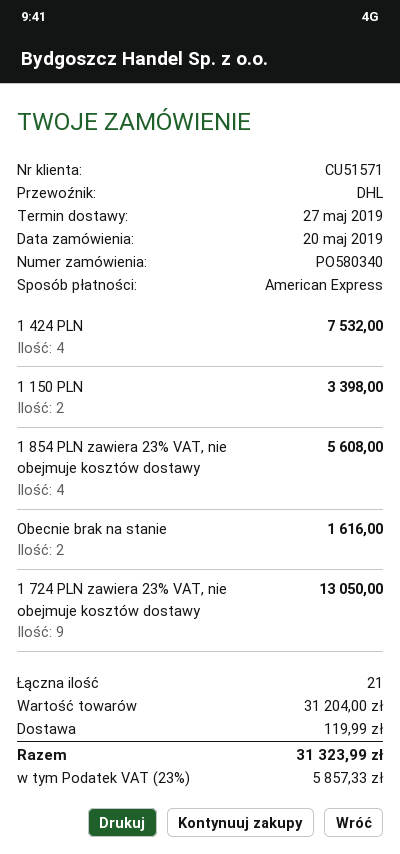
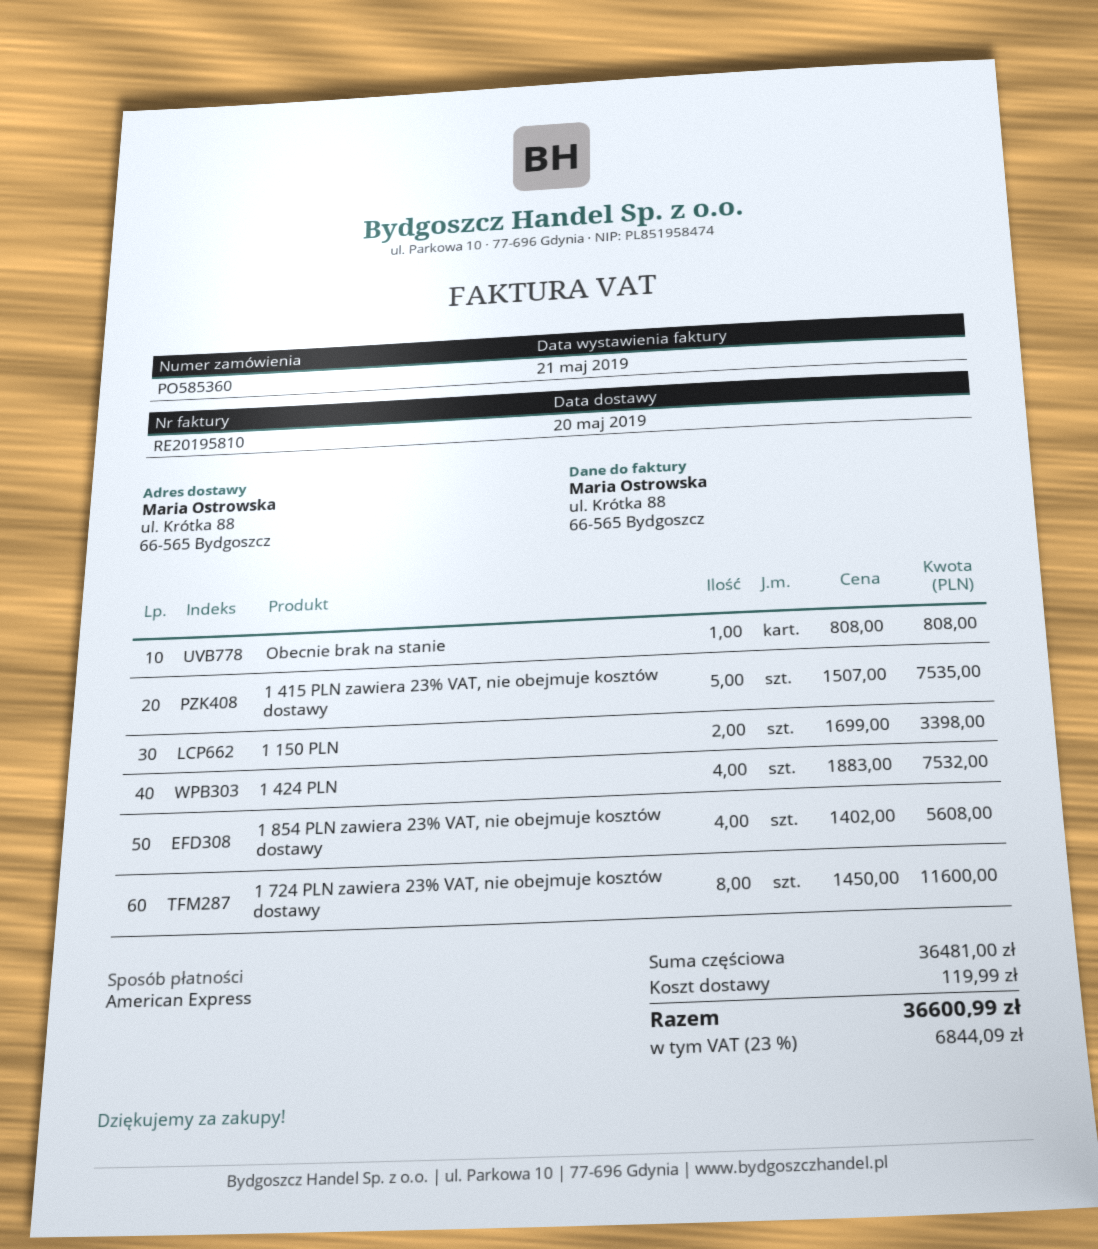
order number: PO580340 -> PO585360
delivery date: 2019-05-27 -> 2019-05-20
Obecnie brak na stanie: 2 for 1616.00 -> 1 for 808.00
1 724 PLN zawiera 23% VAT, nie obejmuje kosztów dostawy: 9 for 13050.00 -> 8 for 11600.00
1 415 PLN zawiera 23% VAT, nie obejmuje kosztów dostawy: none -> 5 for 7535.00
subtotal: 31204.00 -> 36481.00
tax: 23% = 5857.33 -> 23% = 6844.09
total: 31323.99 -> 36600.99

